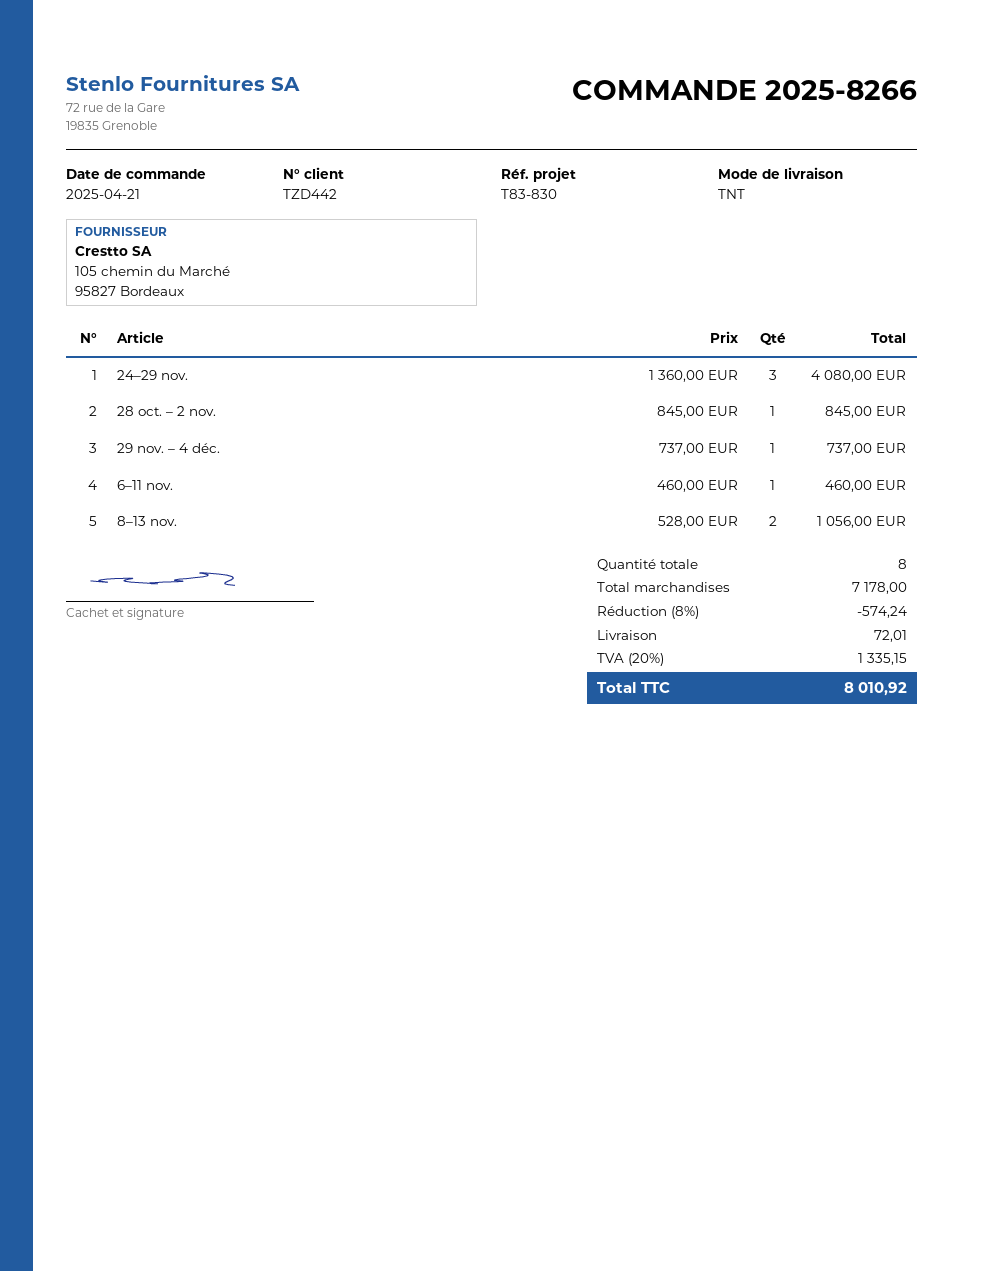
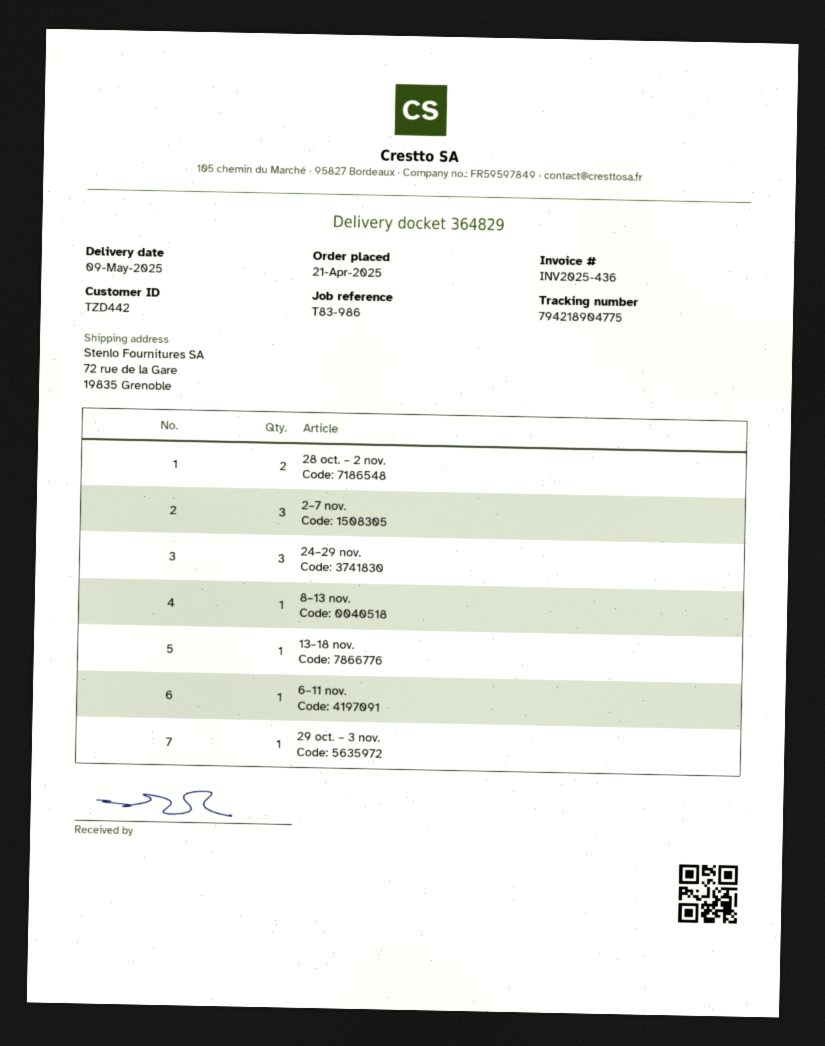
reference: T83-830 -> T83-986
28 oct. – 2 nov.: 1 -> 2
29 nov. – 4 déc.: 1 -> none
8–13 nov.: 2 -> 1
2–7 nov.: none -> 3
13–18 nov.: none -> 1
29 oct. – 3 nov.: none -> 1

